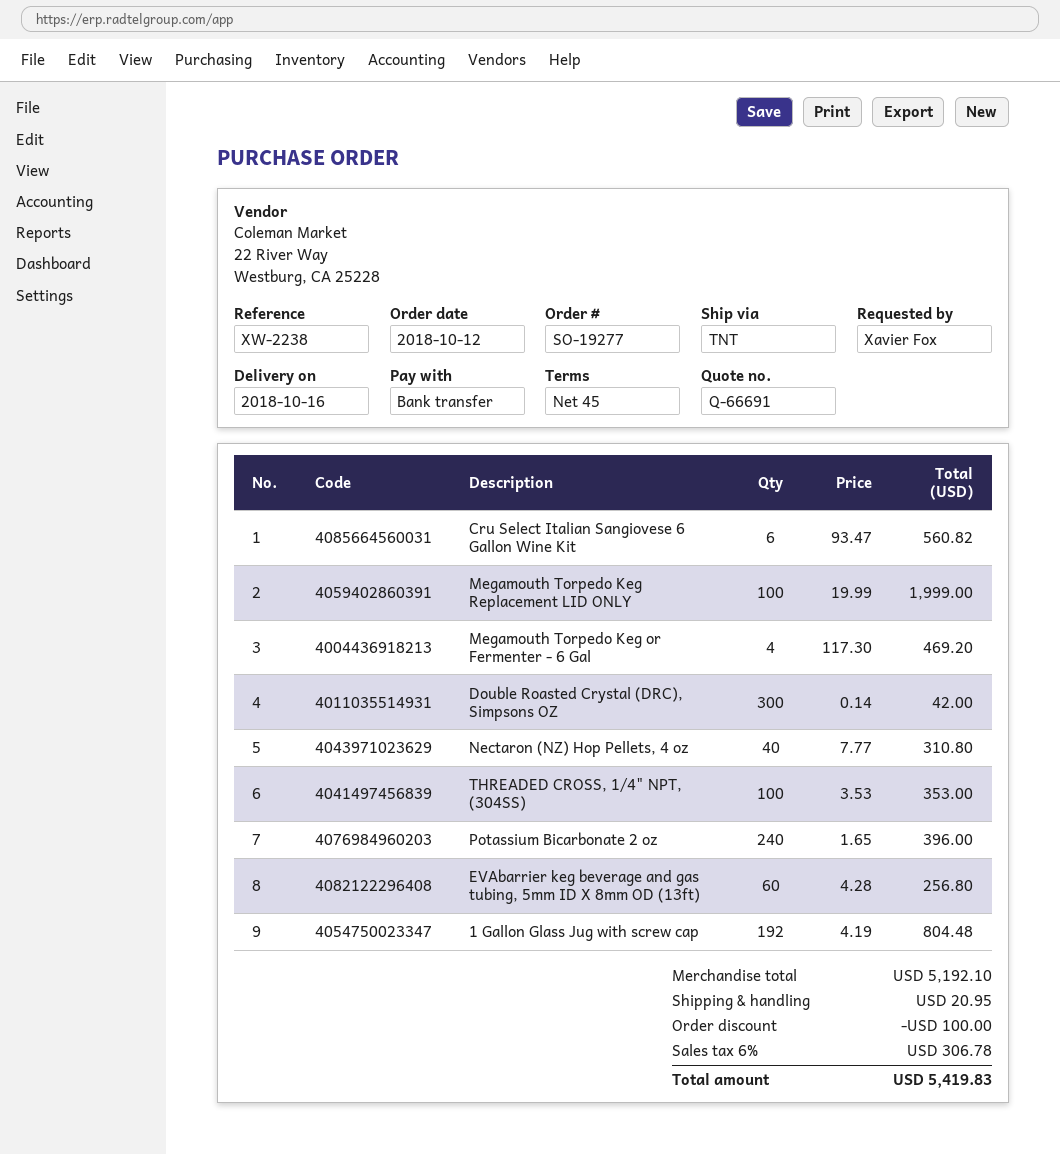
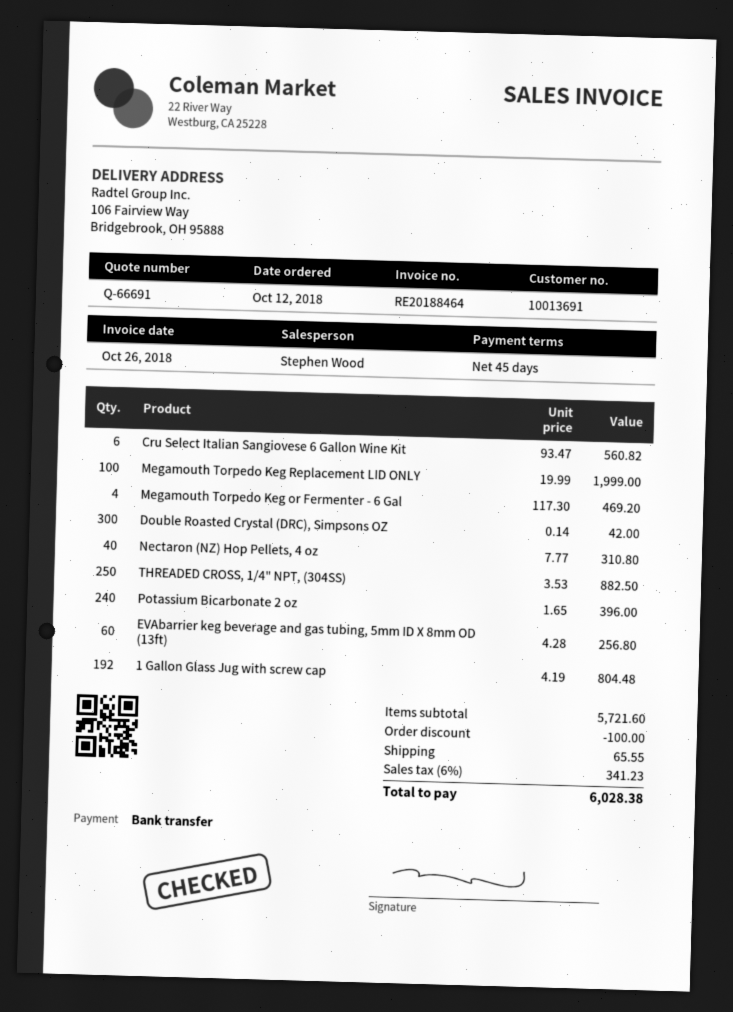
THREADED CROSS, 1/4" NPT, (304SS): 100 x 3.53 = 353.00 -> 250 x 3.53 = 882.50
subtotal: 5192.10 -> 5721.60
shipping: 20.95 -> 65.55
tax: 6% = 306.78 -> 6% = 341.23
total: 5419.83 -> 6028.38

